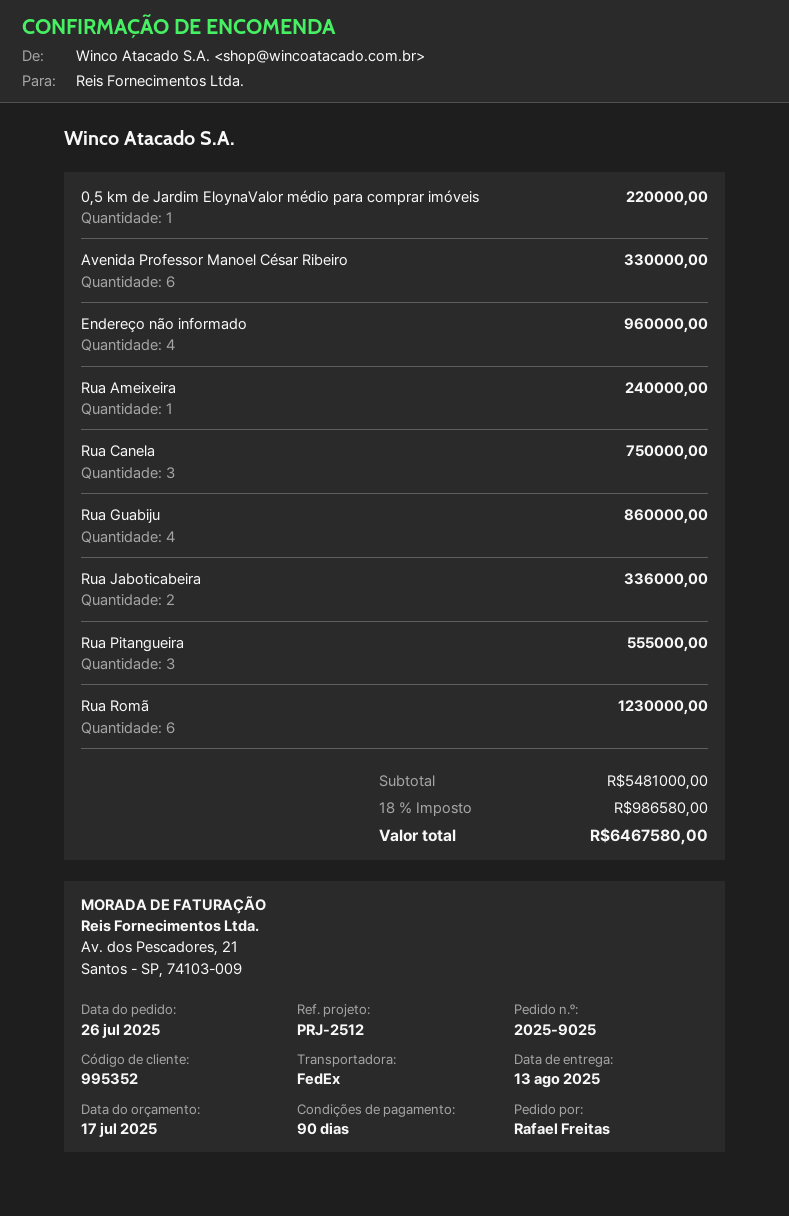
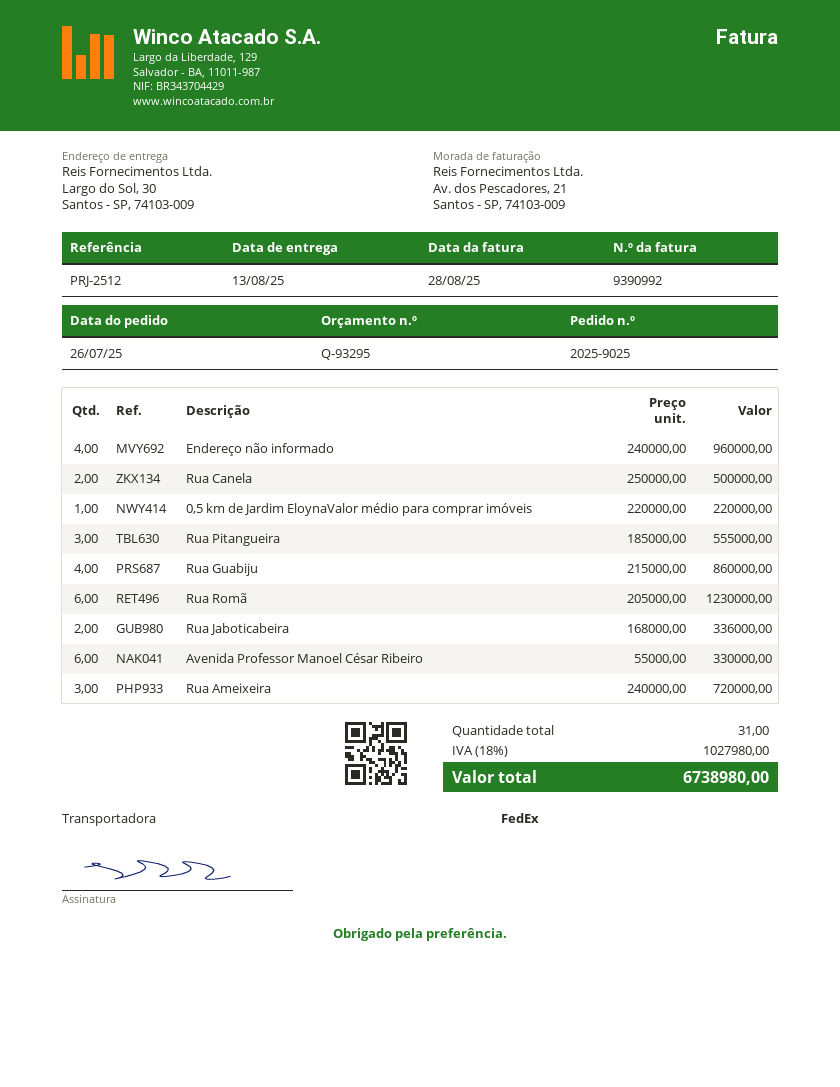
Rua Ameixeira: 1 for 240000.00 -> 3 for 720000.00
Rua Canela: 3 for 750000.00 -> 2 for 500000.00
tax: 18% = 986580.00 -> 18% = 1027980.00
total: 6467580.00 -> 6738980.00

